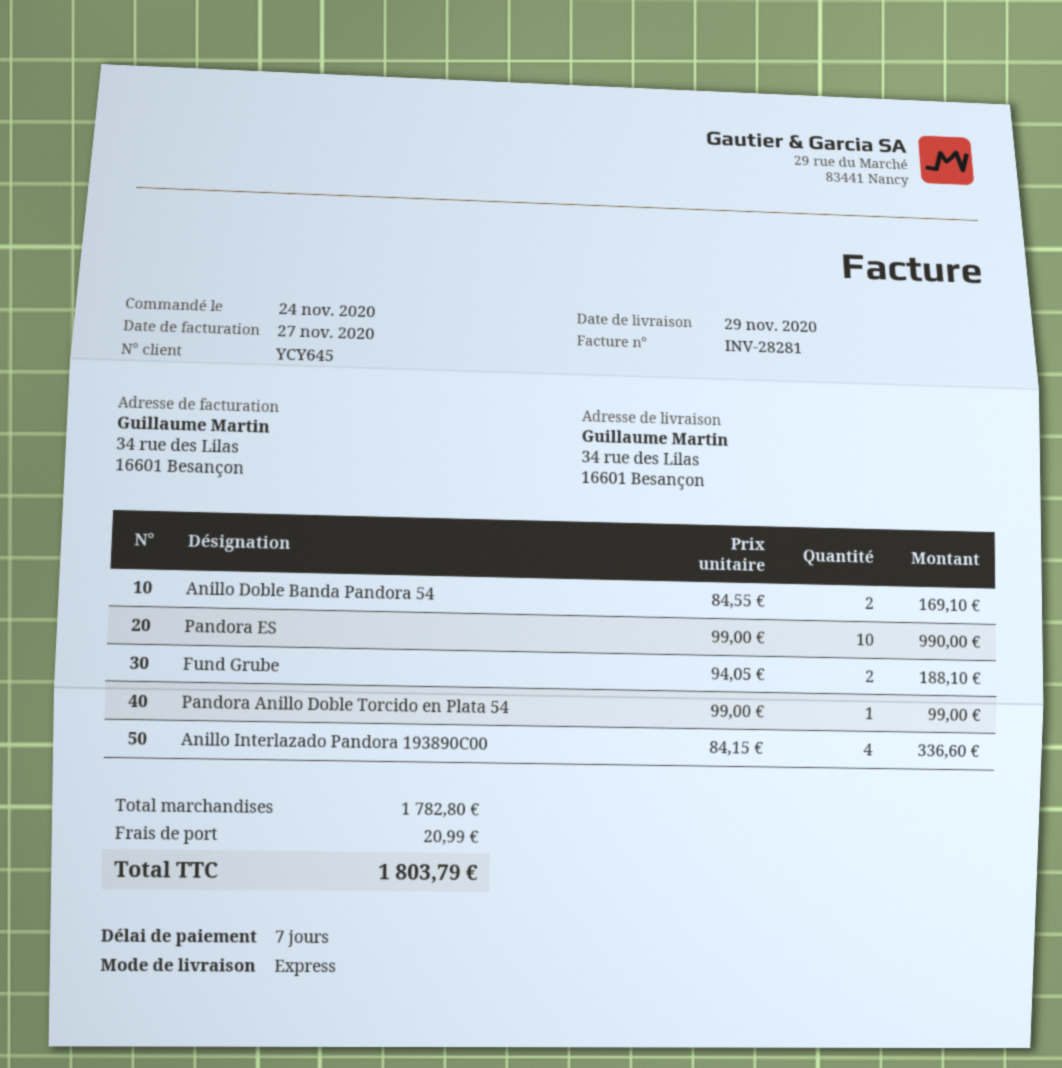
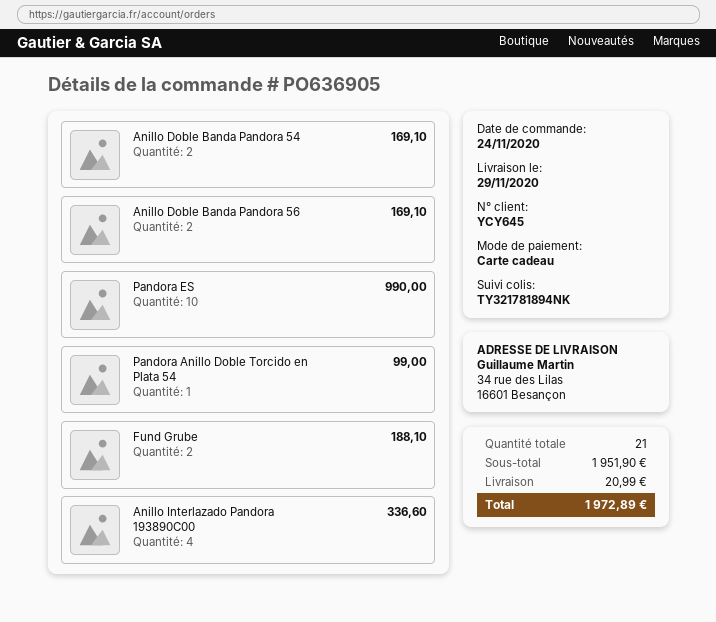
Anillo Doble Banda Pandora 56: none -> 2 for 169.10
subtotal: 1782.80 -> 1951.90
total: 1803.79 -> 1972.89

